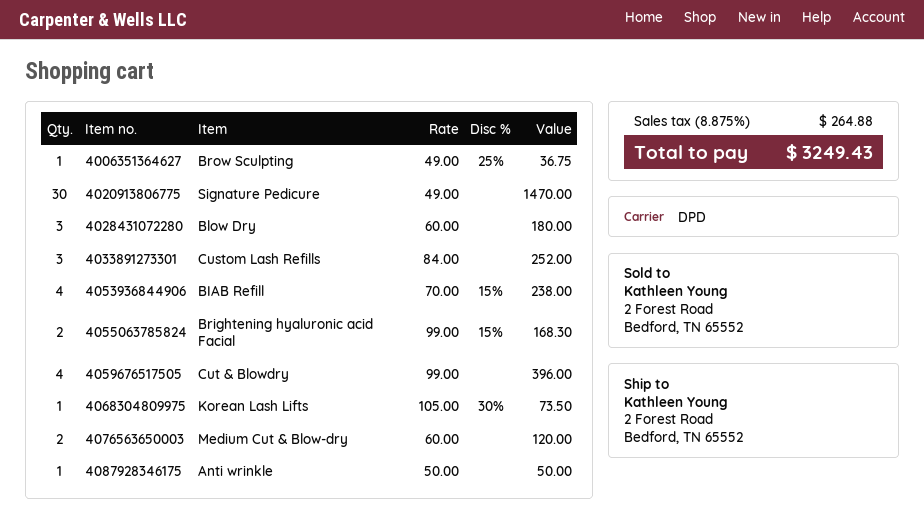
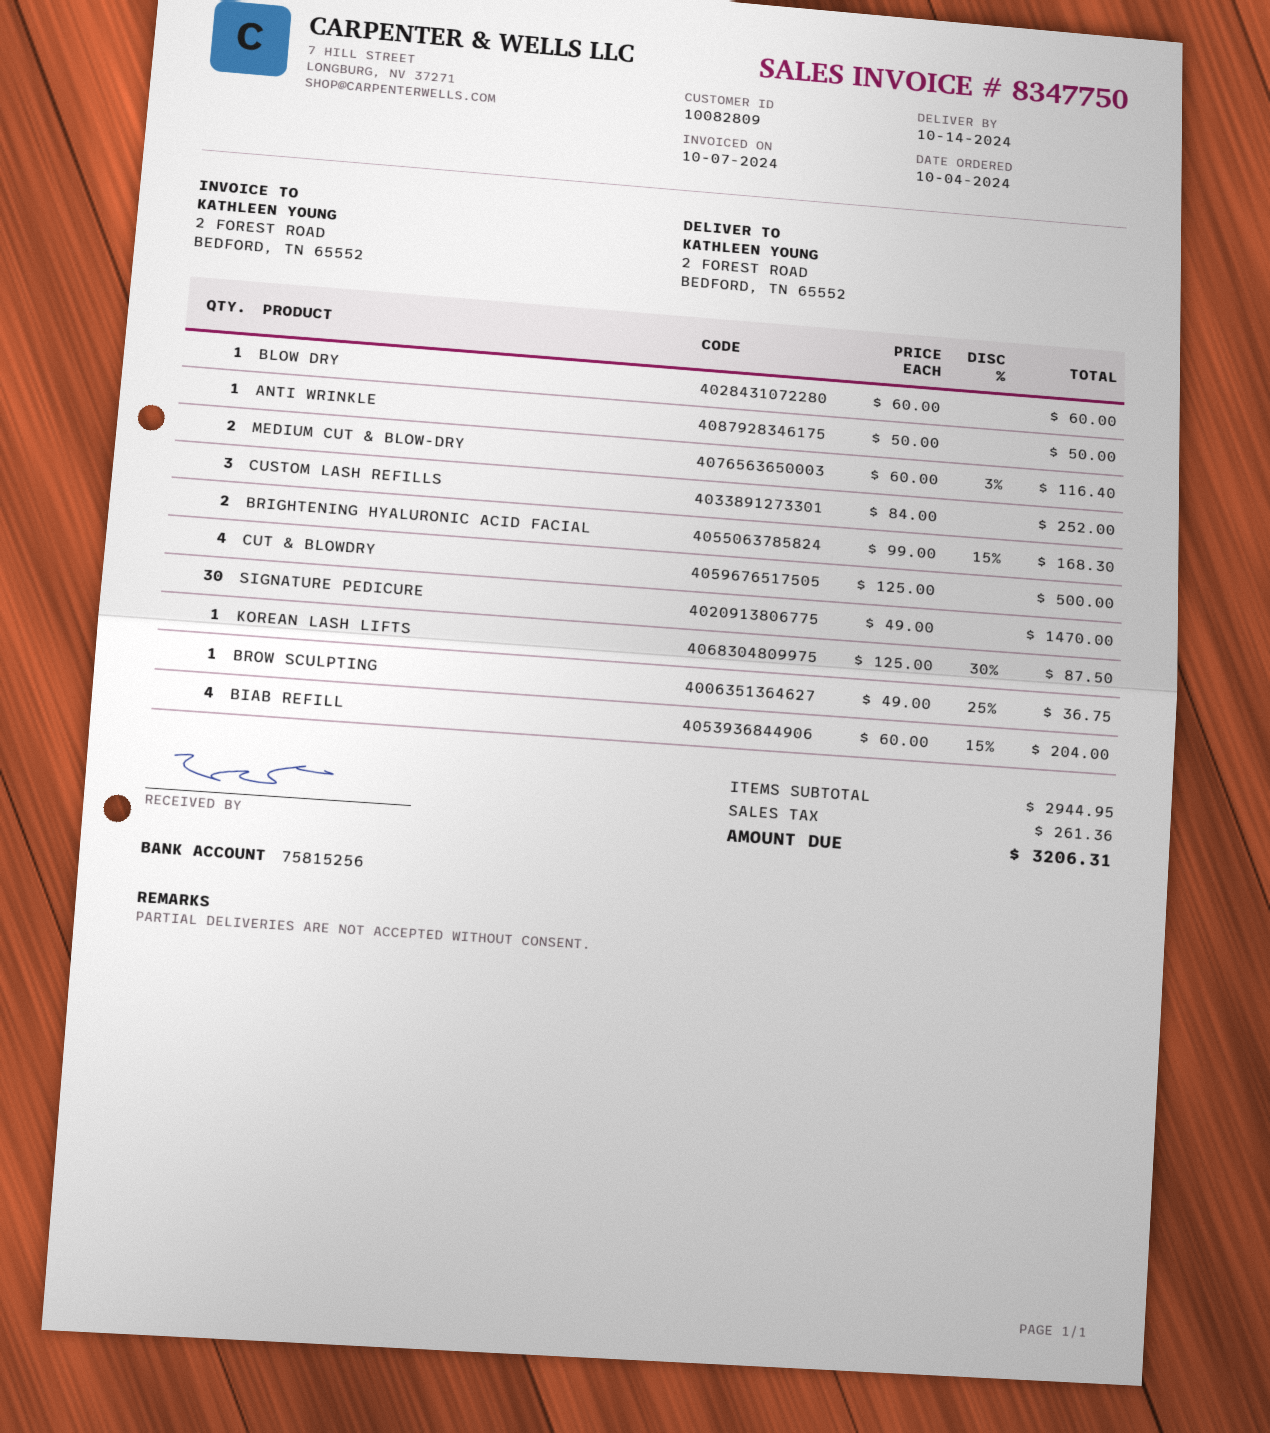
Blow Dry: 3 x 60.00 = 180.00 -> 1 x 60.00 = 60.00
BIAB Refill: 4 x 70.00 - 15% = 238.00 -> 4 x 60.00 - 15% = 204.00
Cut & Blowdry: 4 x 99.00 = 396.00 -> 4 x 125.00 = 500.00
Korean Lash Lifts: 1 x 105.00 - 30% = 73.50 -> 1 x 125.00 - 30% = 87.50
Medium Cut & Blow-dry: 2 x 60.00 = 120.00 -> 2 x 60.00 - 3% = 116.40
tax: 264.88 -> 261.36
total: 3249.43 -> 3206.31

